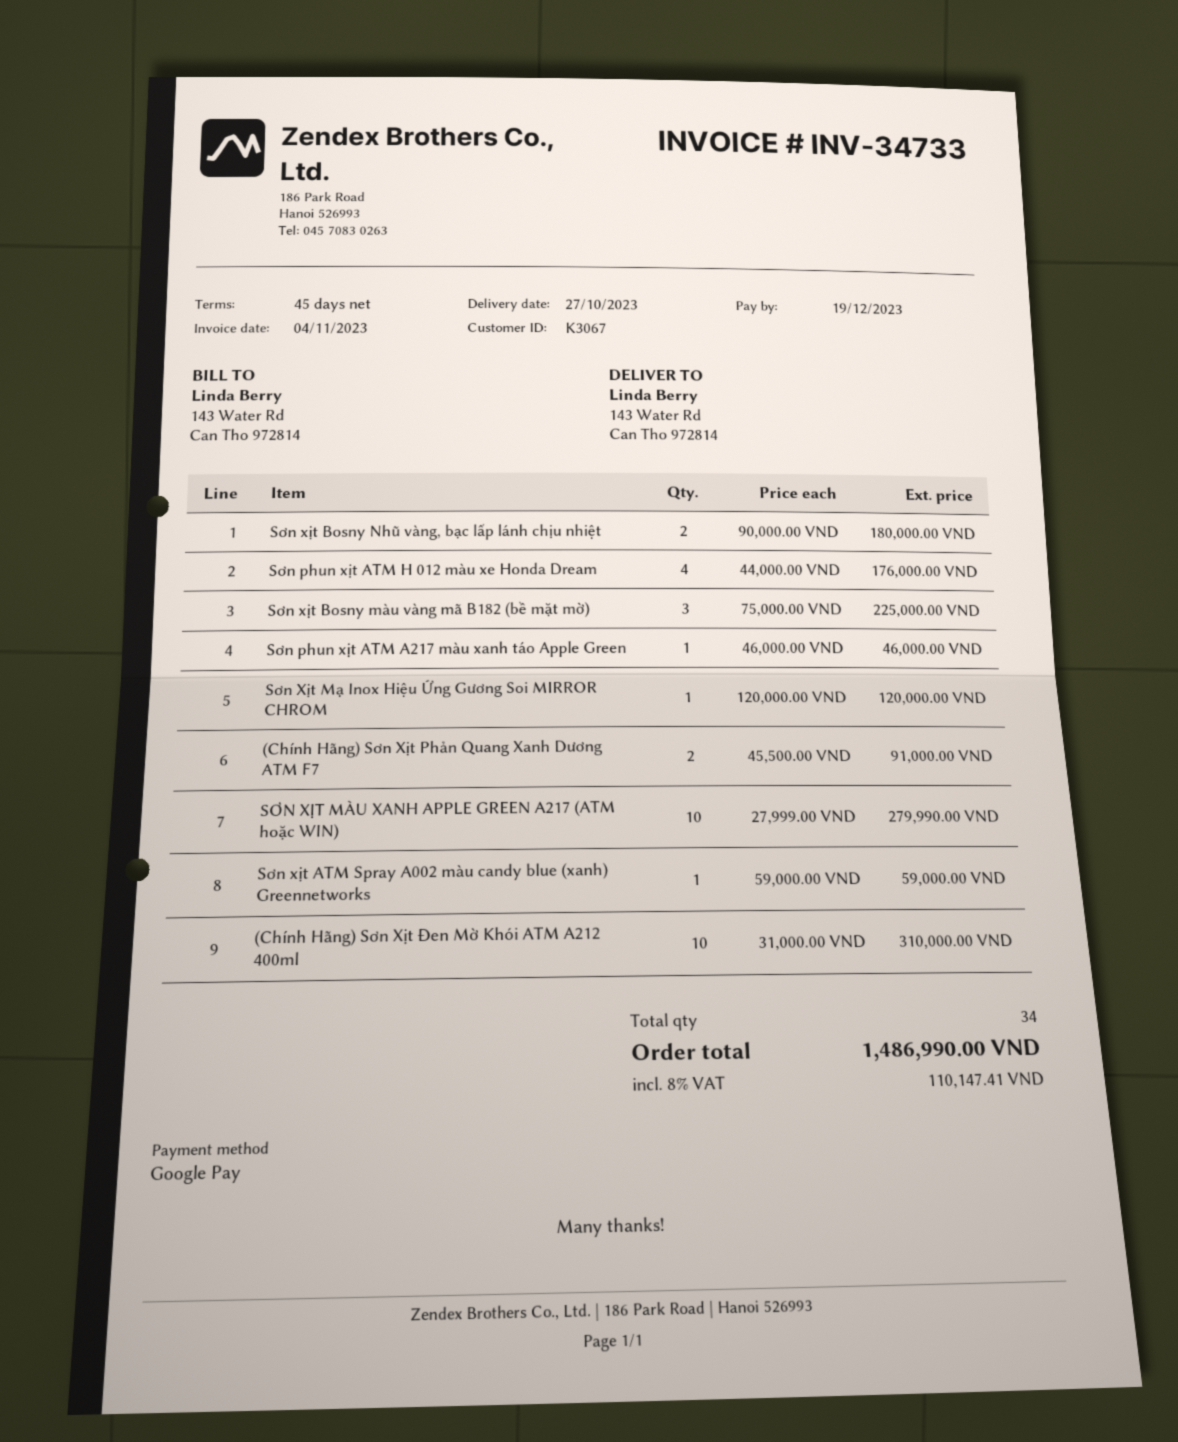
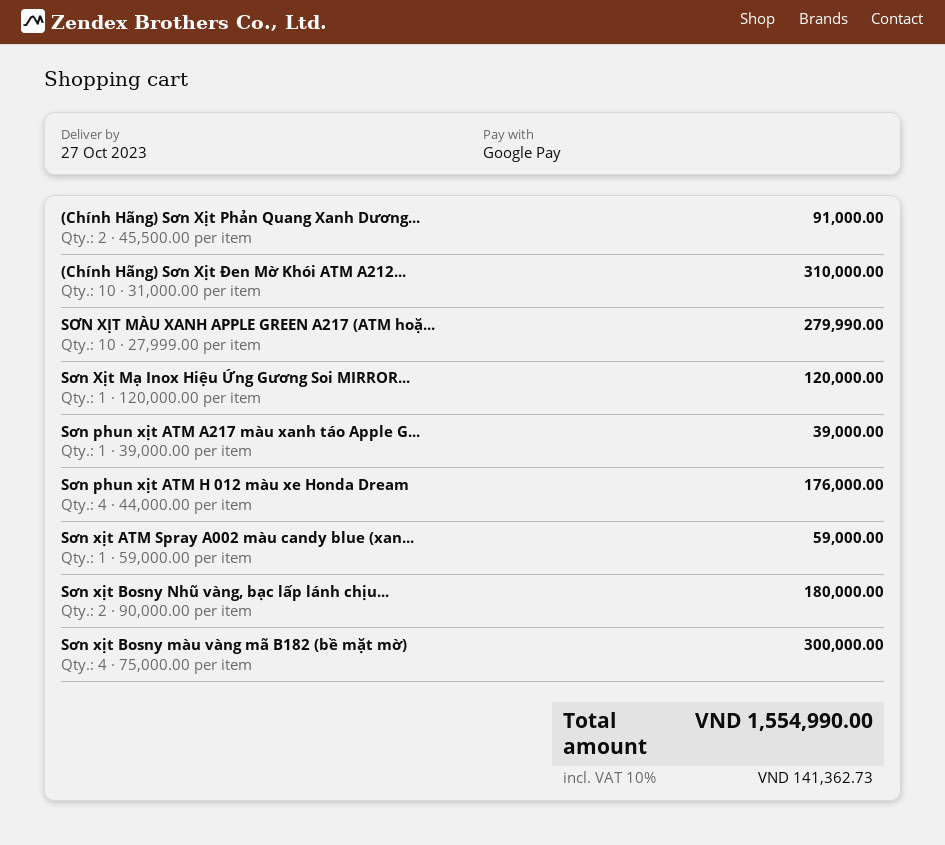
Sơn xịt Bosny màu vàng mã B182 (bề mặt mờ): 3 x 75000.00 = 225000.00 -> 4 x 75000.00 = 300000.00
Sơn phun xịt ATM A217 màu xanh táo Apple Green: 1 x 46000.00 = 46000.00 -> 1 x 39000.00 = 39000.00
tax: 8% = 110147.41 -> 10% = 141362.73
total: 1486990.00 -> 1554990.00

